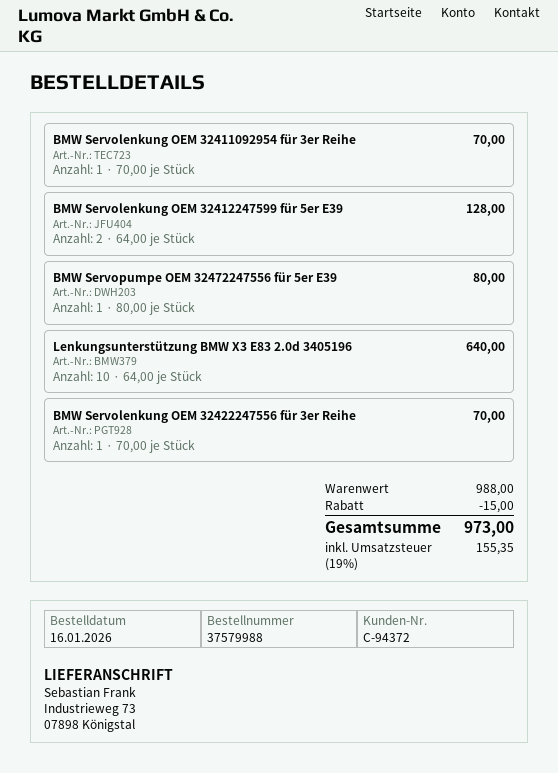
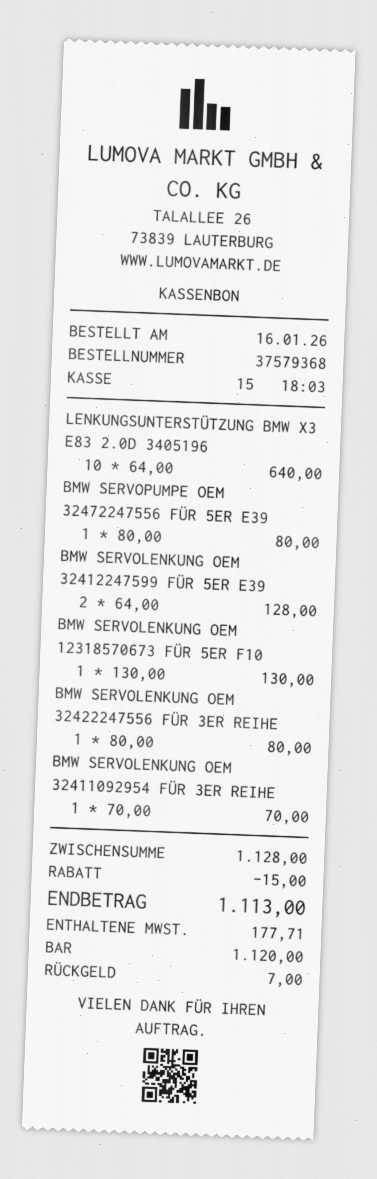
order number: 37579988 -> 37579368
BMW Servolenkung OEM 32422247556 für 3er Reihe: 1 x 70.00 = 70.00 -> 1 x 80.00 = 80.00
BMW SERVOLENKUNG OEM 12318570673 FÜR 5ER F10: none -> 1 x 130.00 = 130.00
subtotal: 988.00 -> 1128.00
tax: 155.35 -> 177.71
total: 973.00 -> 1113.00

